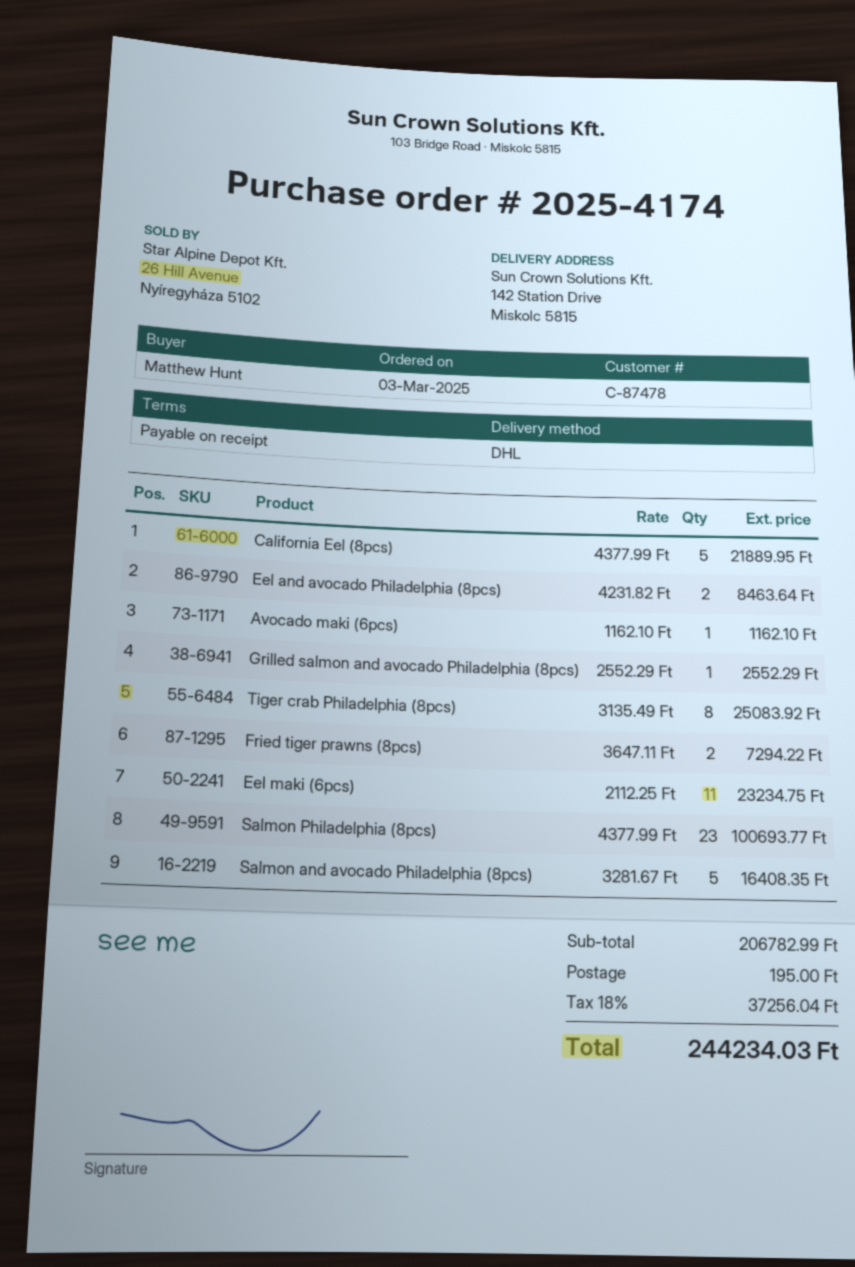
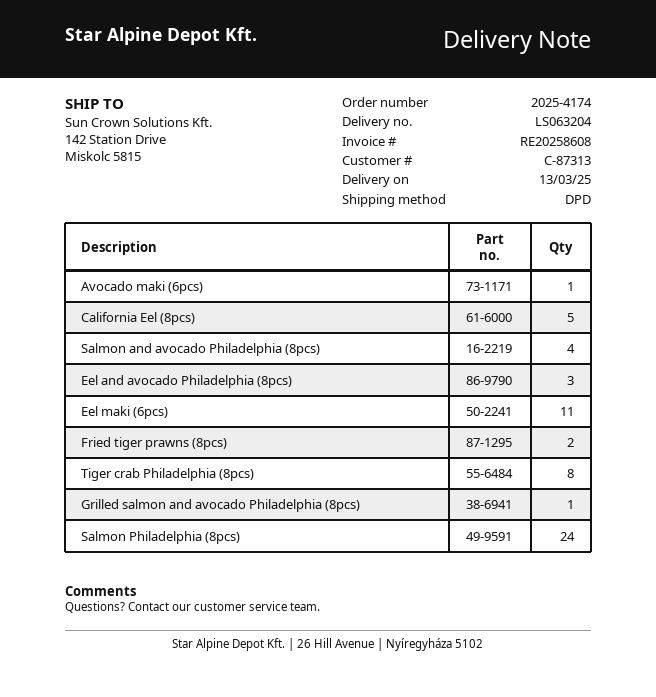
customer number: C-87478 -> C-87313
shipping method: DHL -> DPD
Eel and avocado Philadelphia (8pcs): 2 -> 3
Salmon Philadelphia (8pcs): 23 -> 24
Salmon and avocado Philadelphia (8pcs): 5 -> 4

